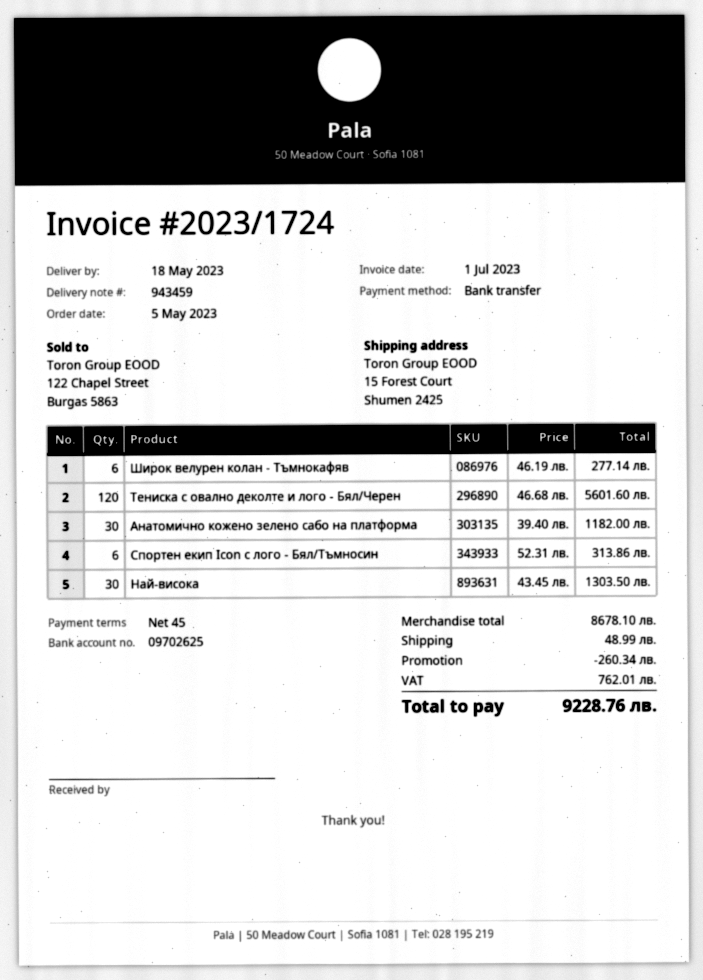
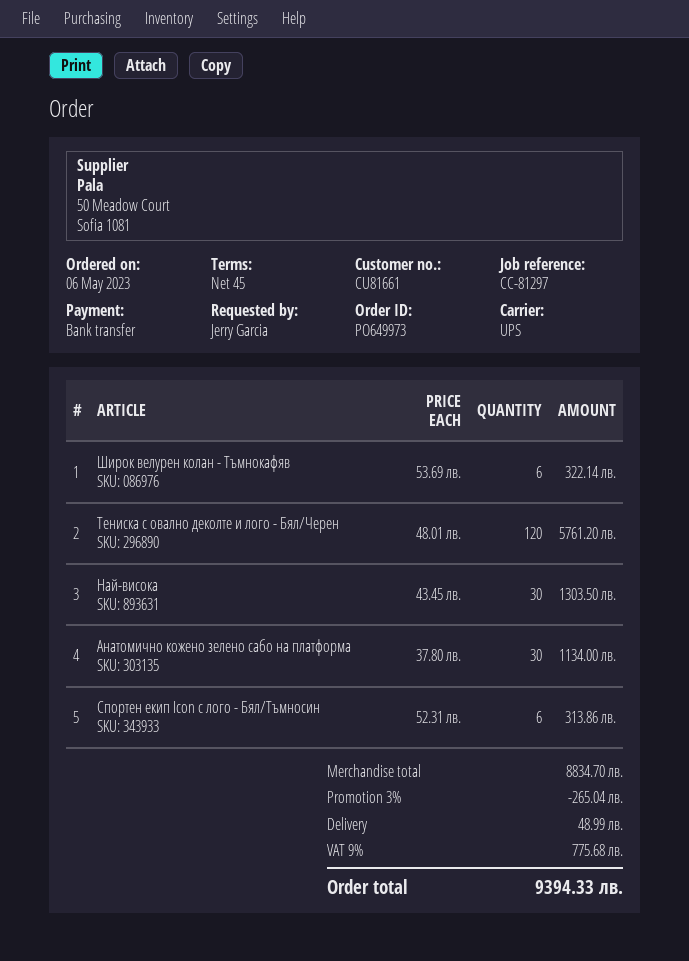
order date: 2023-05-05 -> 2023-05-06
Широк велурен колан - Тъмнокафяв: 6 x 46.19 = 277.14 -> 6 x 53.69 = 322.14
Тениска с овално деколте и лого - Бял/Черен: 120 x 46.68 = 5601.60 -> 120 x 48.01 = 5761.20
Анатомично кожено зелено сабо на платформа: 30 x 39.40 = 1182.00 -> 30 x 37.80 = 1134.00
subtotal: 8678.10 -> 8834.70
discount: 260.34 -> 265.04
tax: 762.01 -> 775.68
total: 9228.76 -> 9394.33

